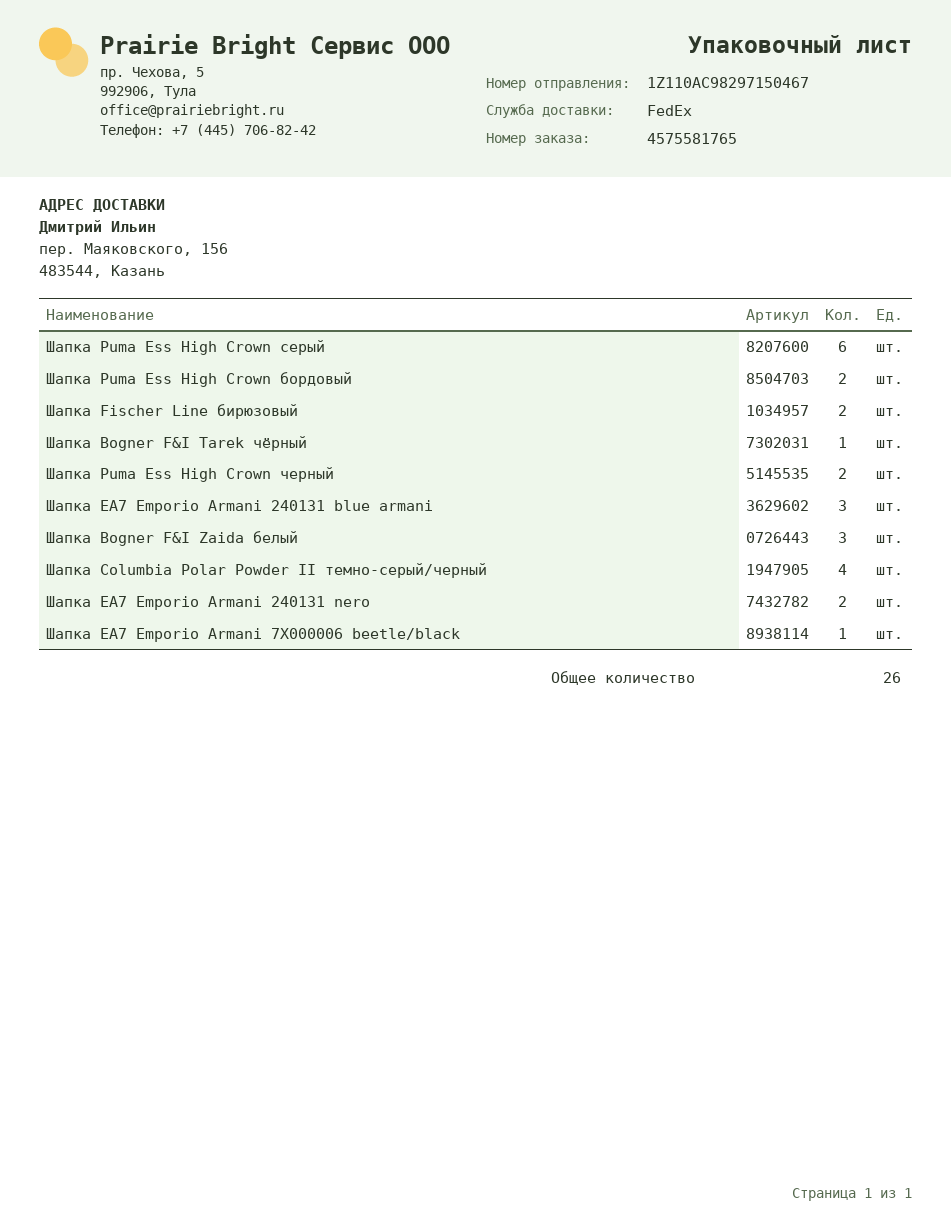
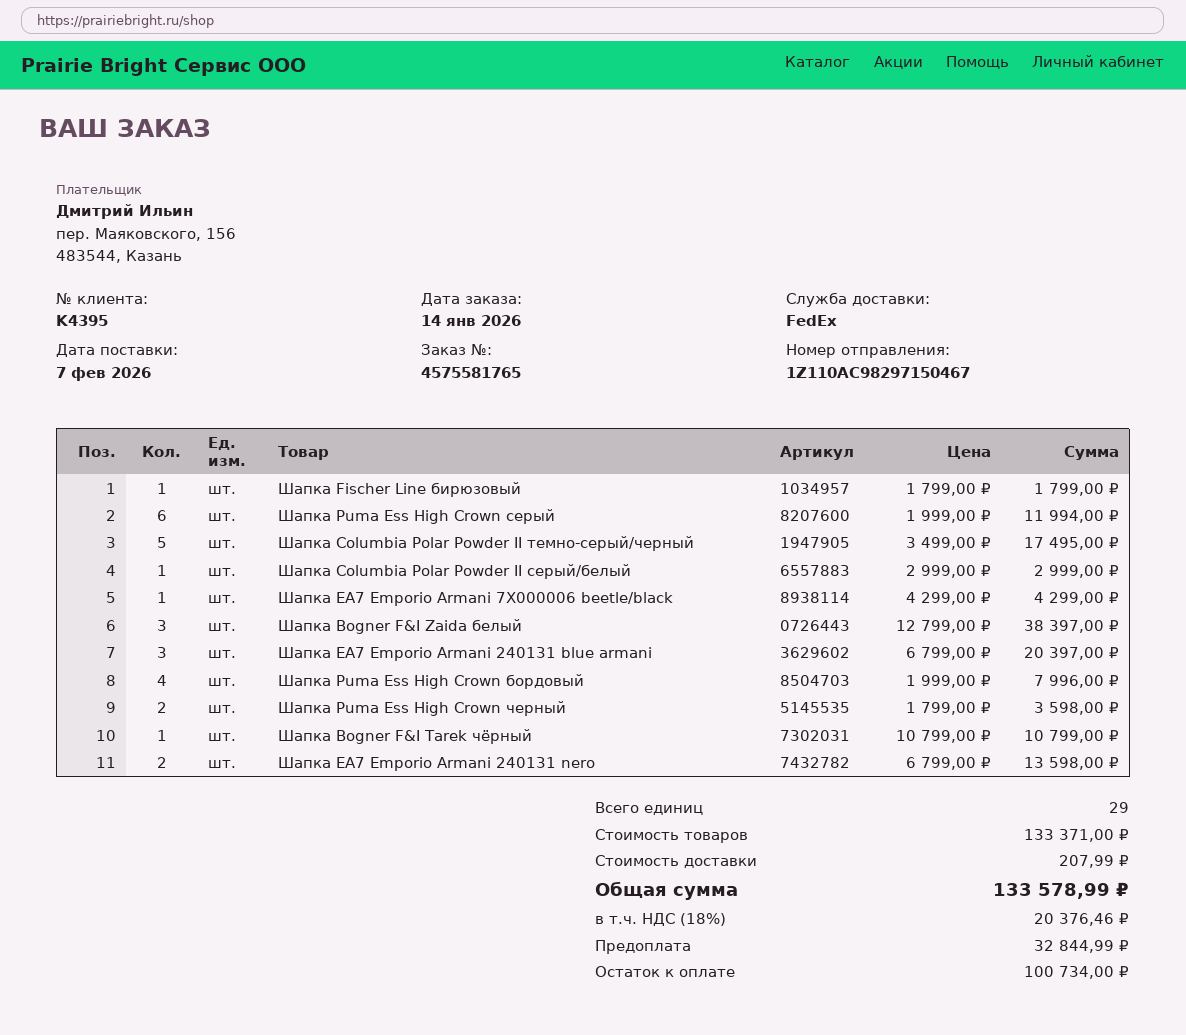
Шапка Puma Ess High Crown бордовый: 2 -> 4
Шапка Fischer Line бирюзовый: 2 -> 1
Шапка Columbia Polar Powder II темно-серый/черный: 4 -> 5
Шапка Columbia Polar Powder II серый/белый: none -> 1
total quantity: 26 -> 29

